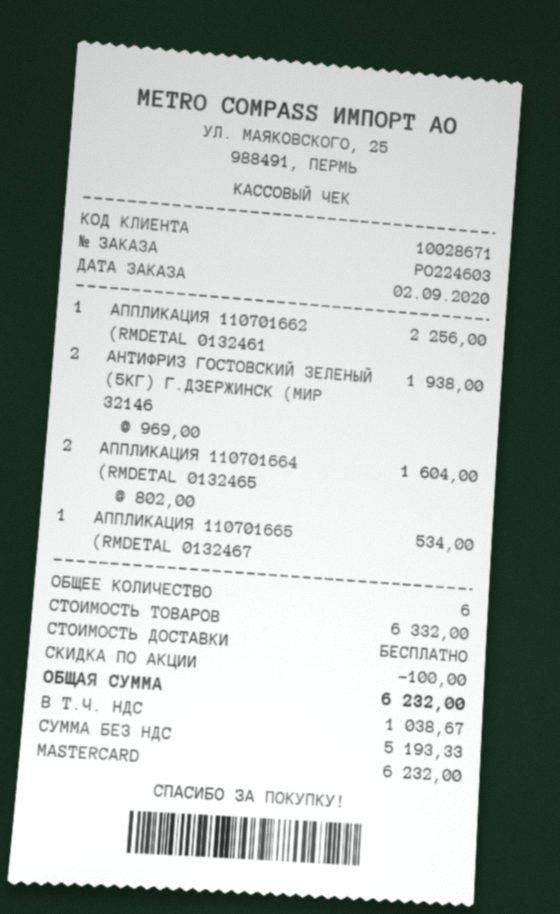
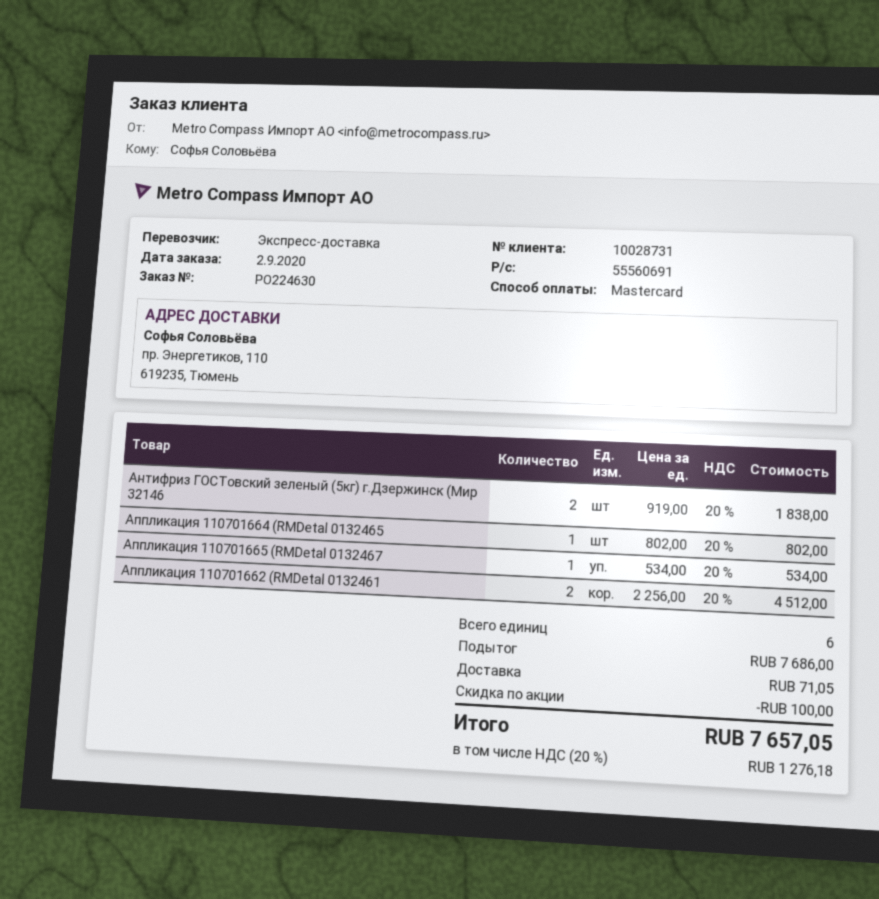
order number: PO224603 -> PO224630
customer number: 10028671 -> 10028731
АППЛИКАЦИЯ 110701662 (RMDETAL 0132461: 1 x 2256.00 = 2256.00 -> 2 x 2256.00 = 4512.00
АНТИФРИЗ ГОСТОВСКИЙ ЗЕЛЕНЫЙ (5КГ) Г.ДЗЕРЖИНСК (МИР 32146: 2 x 969.00 = 1938.00 -> 2 x 919.00 = 1838.00
АППЛИКАЦИЯ 110701664 (RMDETAL 0132465: 2 x 802.00 = 1604.00 -> 1 x 802.00 = 802.00
subtotal: 6332.00 -> 7686.00
shipping: 0.00 -> 71.05
tax: 1038.67 -> 1276.18
total: 6232.00 -> 7657.05

